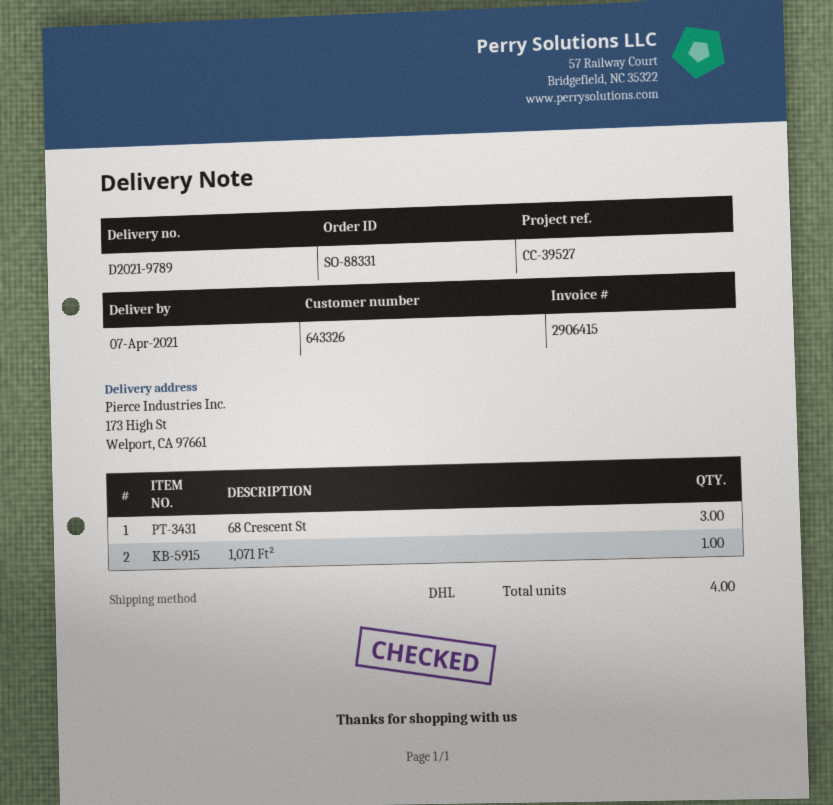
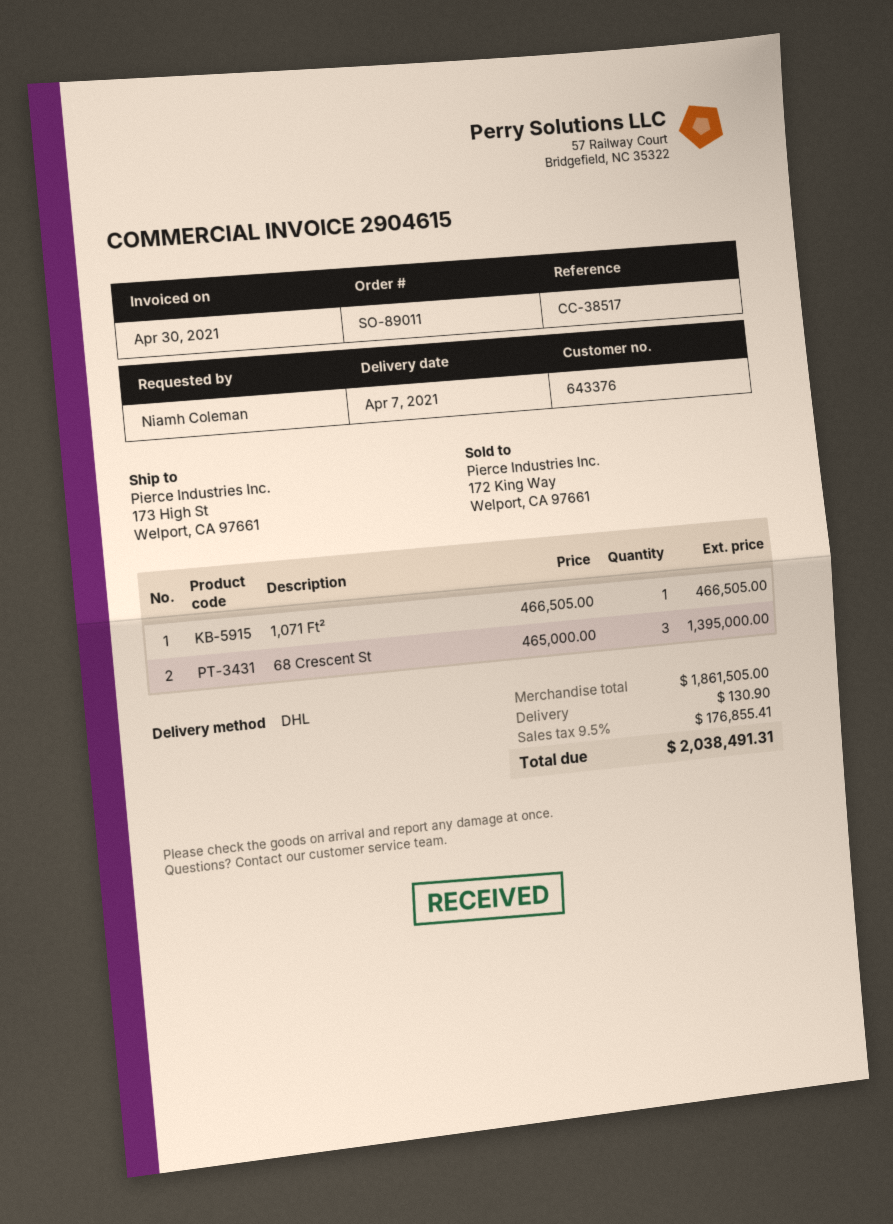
order number: SO-88331 -> SO-89011
invoice number: 2906415 -> 2904615
customer number: 643326 -> 643376
reference: CC-39527 -> CC-38517

